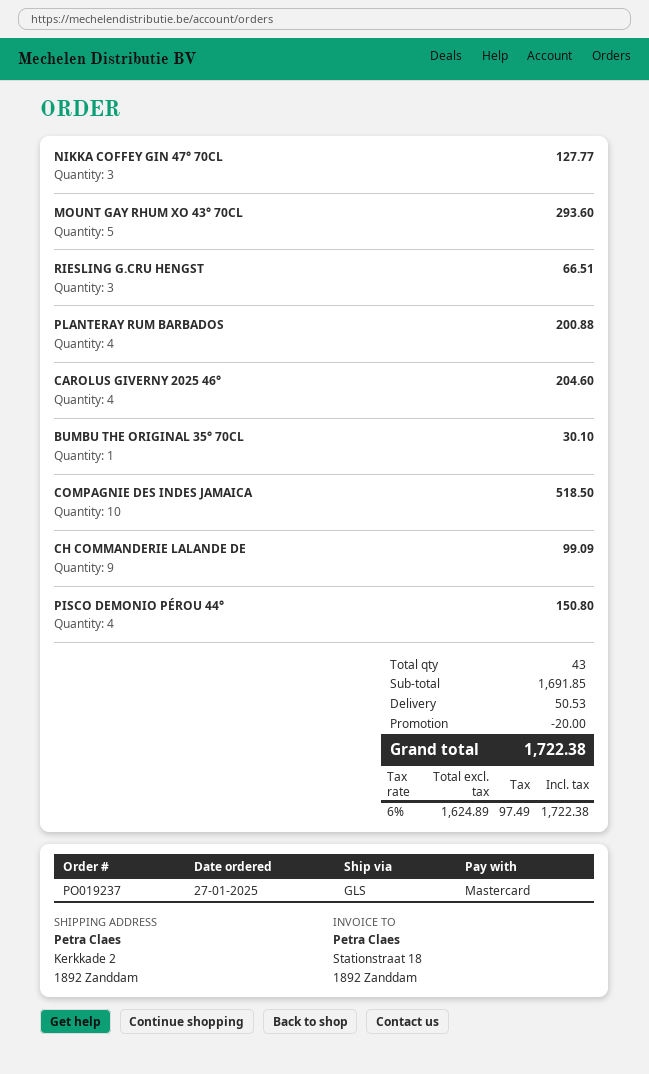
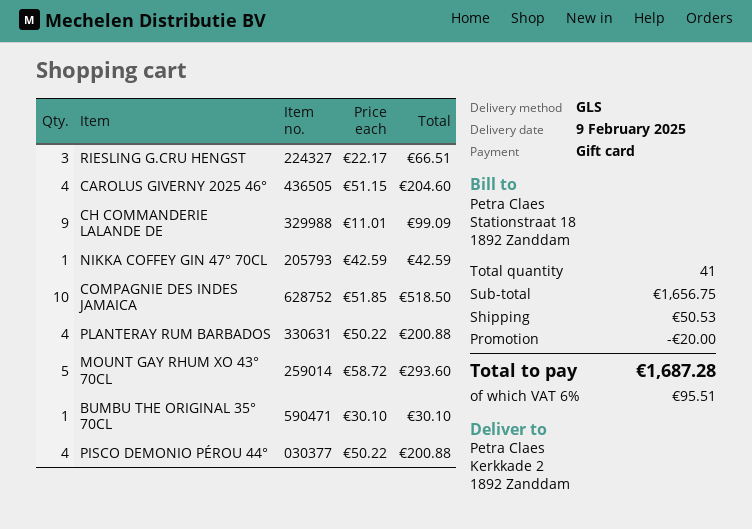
payment method: Mastercard -> gift card
NIKKA COFFEY GIN 47° 70CL: 3 for 127.77 -> 1 for 42.59
PISCO DEMONIO PÉROU 44°: 4 for 150.80 -> 4 for 200.88
total quantity: 43 -> 41
subtotal: 1691.85 -> 1656.75
tax: 6% = 97.49 -> 6% = 95.51
total: 1722.38 -> 1687.28

